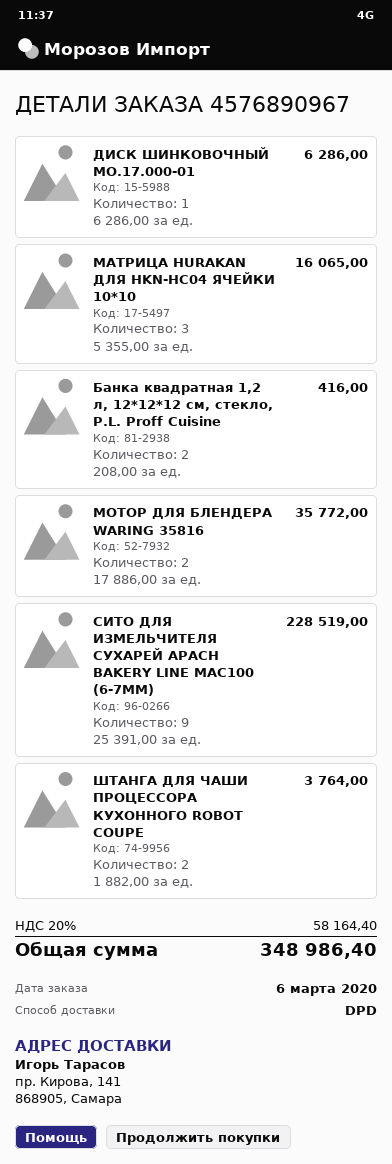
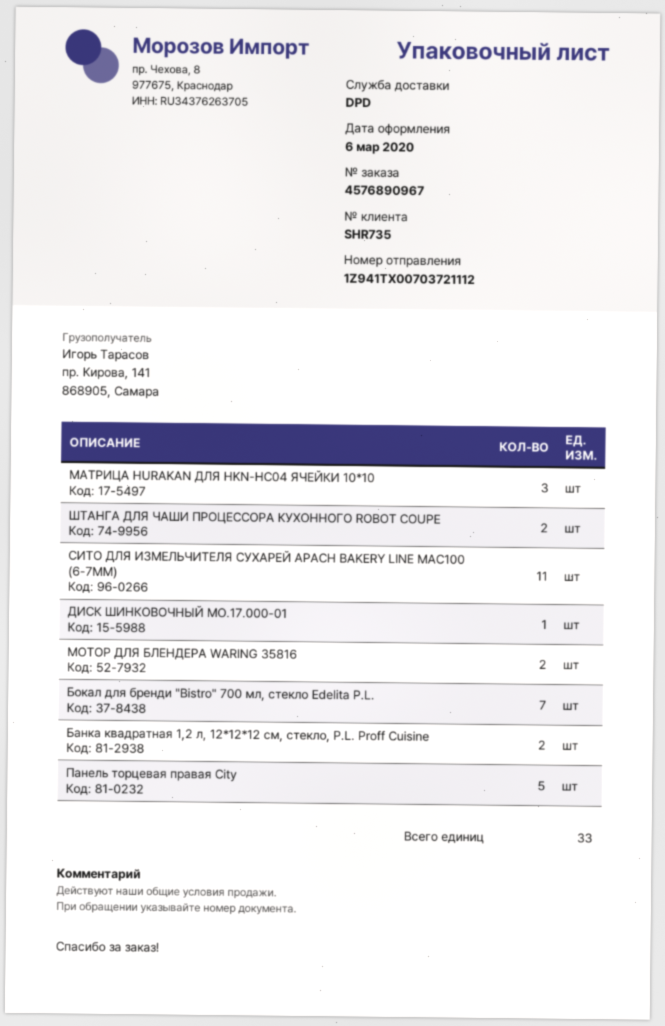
СИТО ДЛЯ ИЗМЕЛЬЧИТЕЛЯ СУХАРЕЙ APACH BAKERY LINE МАС100 (6-7ММ): 9 -> 11
Бокал для бренди "Bistro" 700 мл, стекло Edelita P.L.: none -> 7
Панель торцевая правая City: none -> 5

